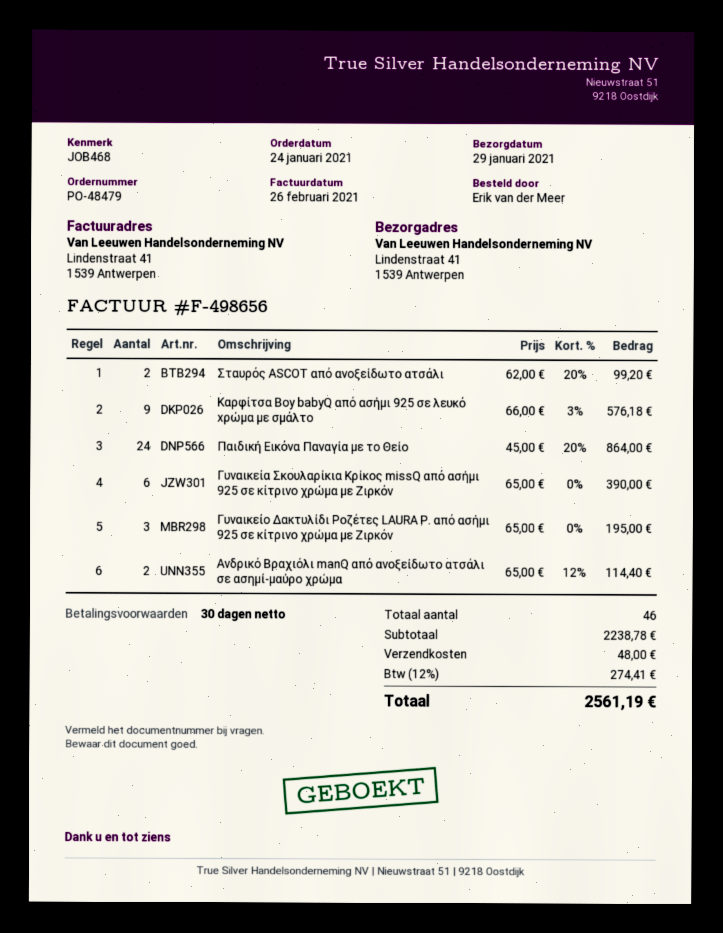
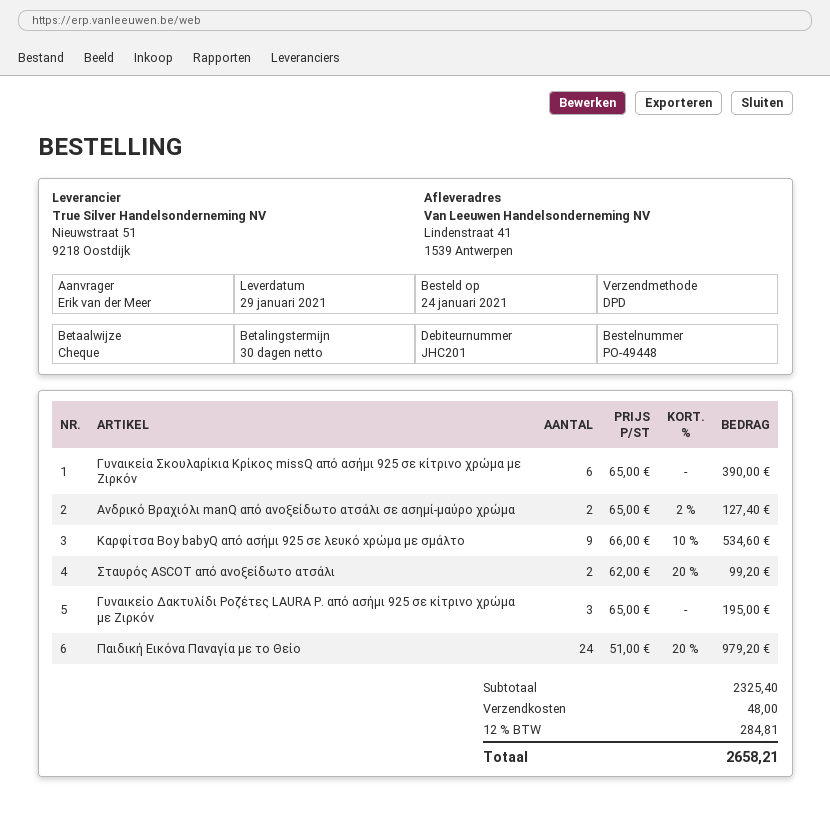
order number: PO-48479 -> PO-49448
Καρφίτσα Boy babyQ από ασήμι 925 σε λευκό xρώμα με σμάλτο: 9 x 66.00 - 3% = 576.18 -> 9 x 66.00 - 10% = 534.60
Παιδική Εικόνα Παναγία με το Θείο: 24 x 45.00 - 20% = 864.00 -> 24 x 51.00 - 20% = 979.20
Ανδρικό Βραχιόλι manQ από ανοξείδωτο ατσάλι σε ασημί-μαύρο χρώμα: 2 x 65.00 - 12% = 114.40 -> 2 x 65.00 - 2% = 127.40
subtotal: 2238.78 -> 2325.40
tax: 12% = 274.41 -> 12% = 284.81
total: 2561.19 -> 2658.21

